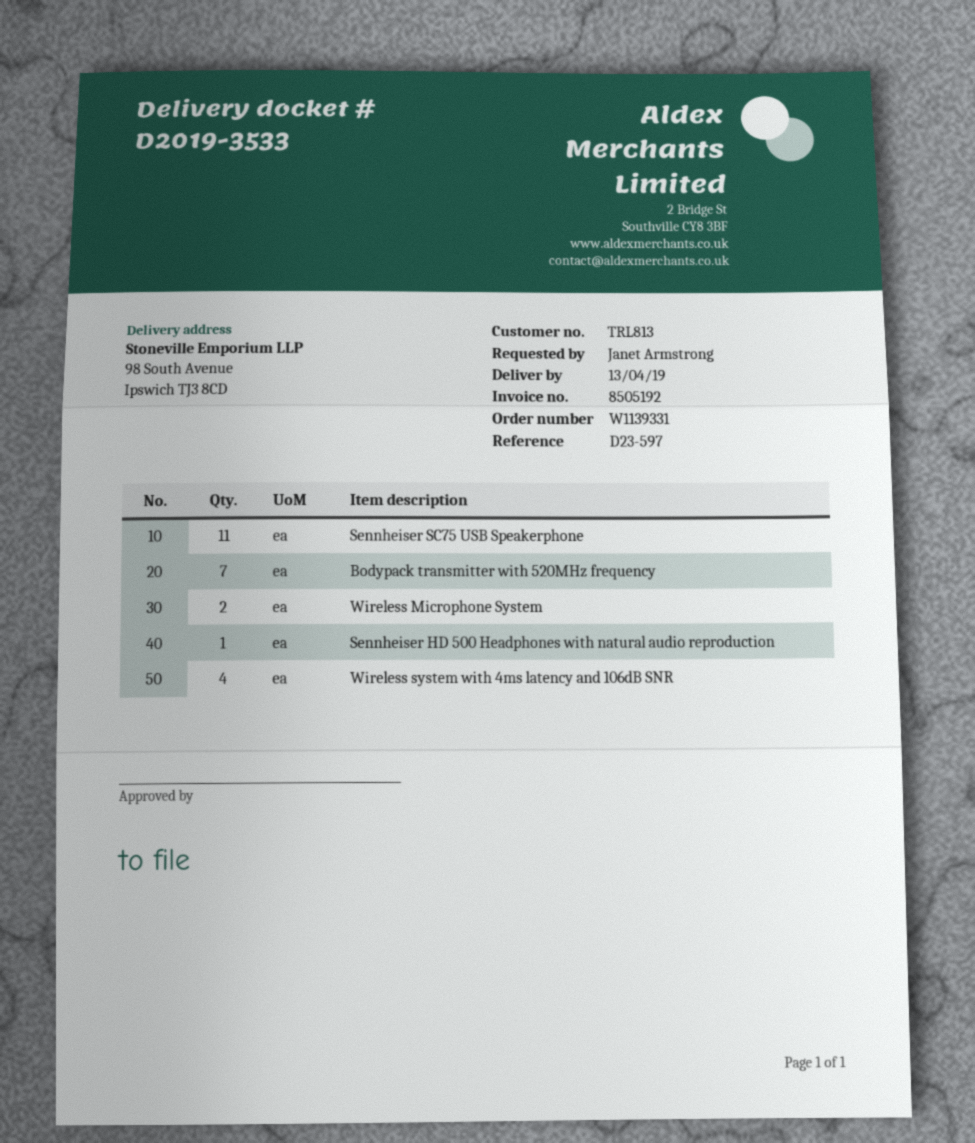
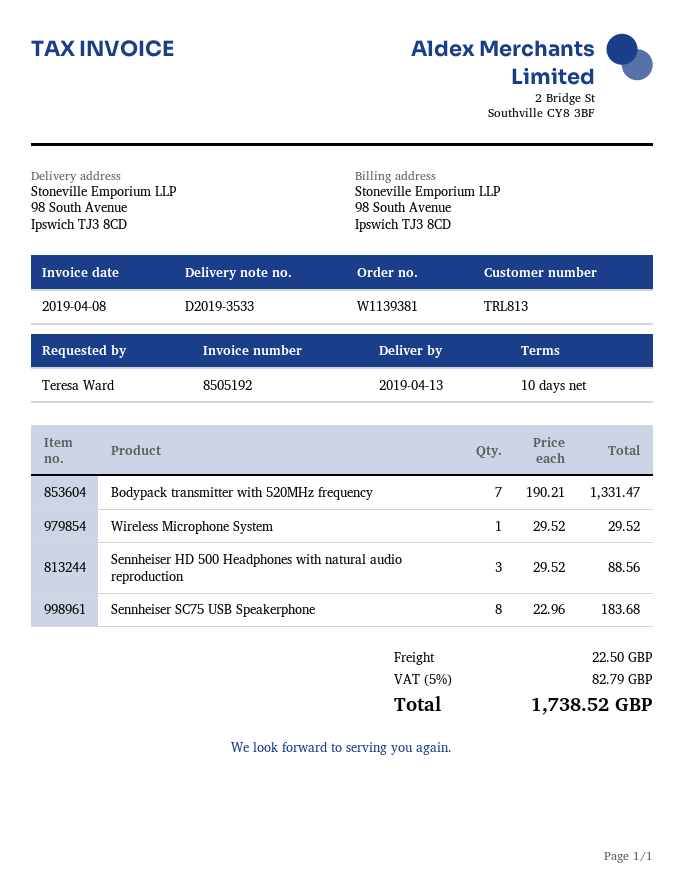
order number: W1139331 -> W1139381
ordered by: Janet Armstrong -> Teresa Ward
Sennheiser SC75 USB Speakerphone: 11 -> 8
Wireless Microphone System: 2 -> 1
Sennheiser HD 500 Headphones with natural audio reproduction: 1 -> 3
Wireless system with 4ms latency and 106dB SNR: 4 -> none

